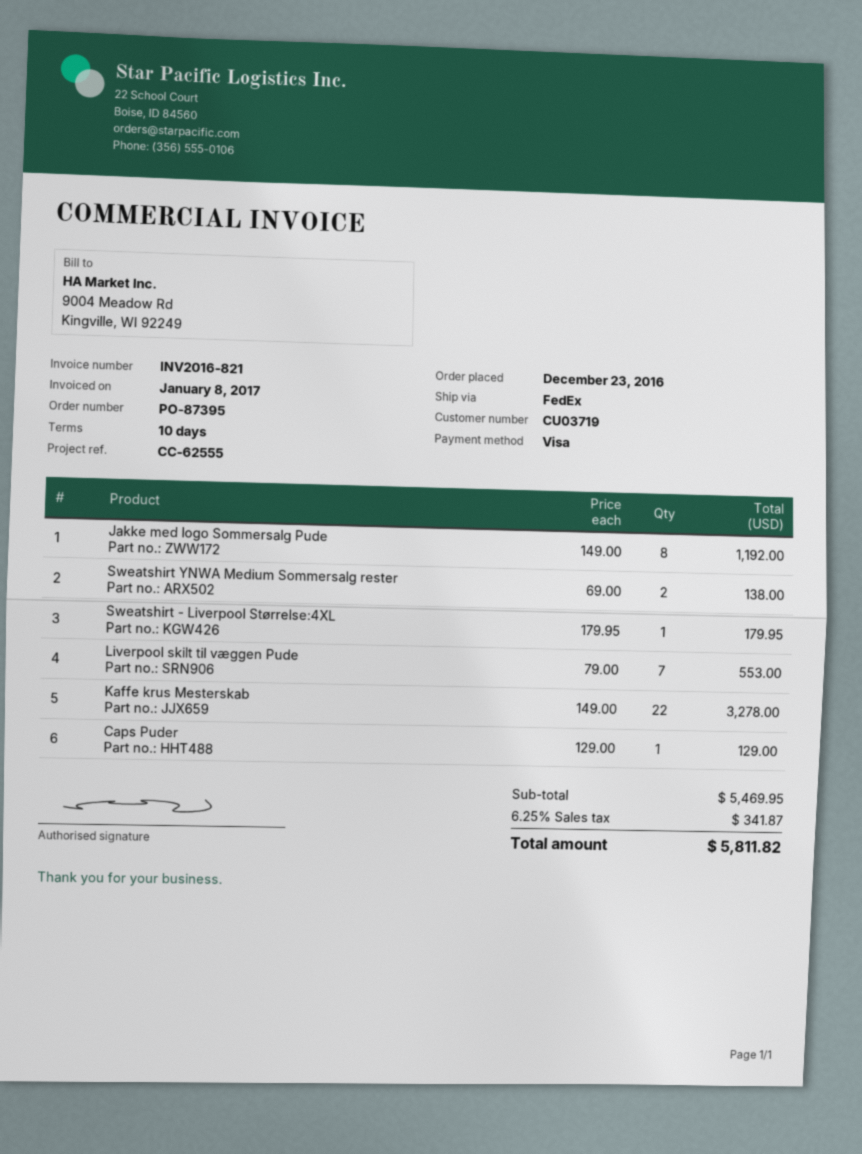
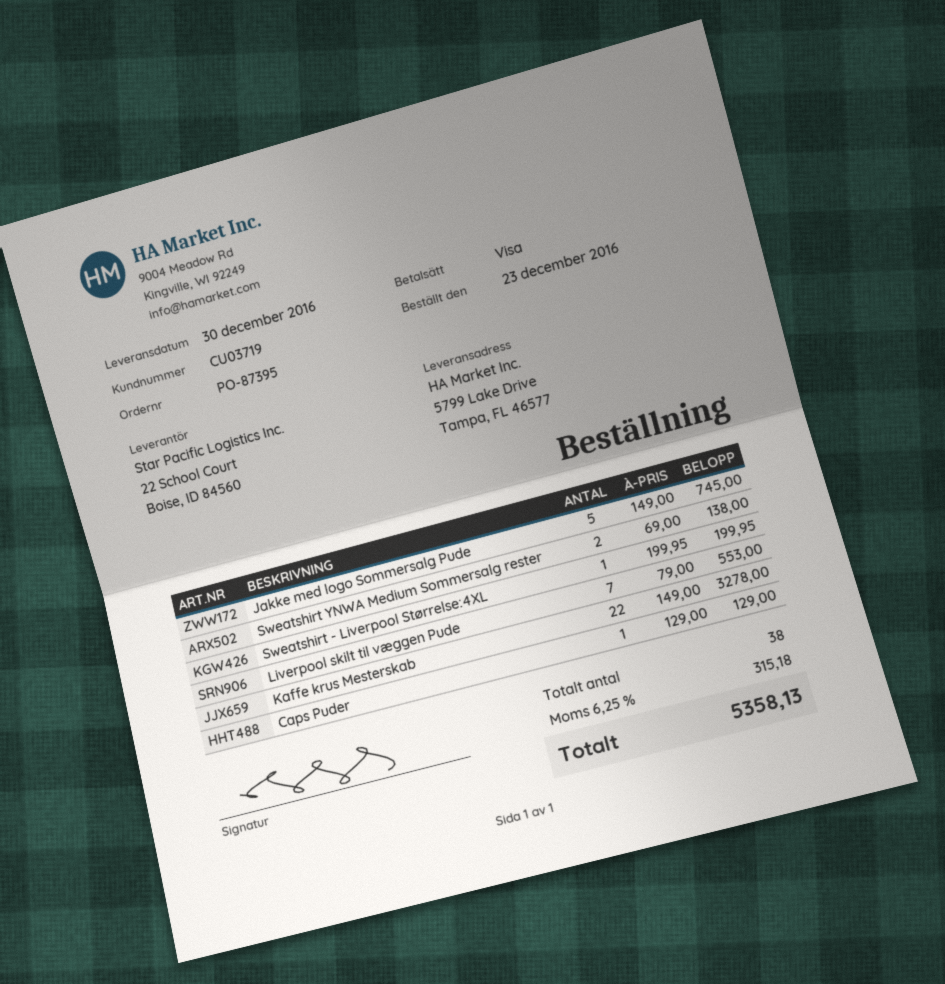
Jakke med logo Sommersalg Pude: 8 x 149.00 = 1192.00 -> 5 x 149.00 = 745.00
Sweatshirt - Liverpool Størrelse:4XL: 1 x 179.95 = 179.95 -> 1 x 199.95 = 199.95
tax: 6.25% = 341.87 -> 6.25% = 315.18
total: 5811.82 -> 5358.13

